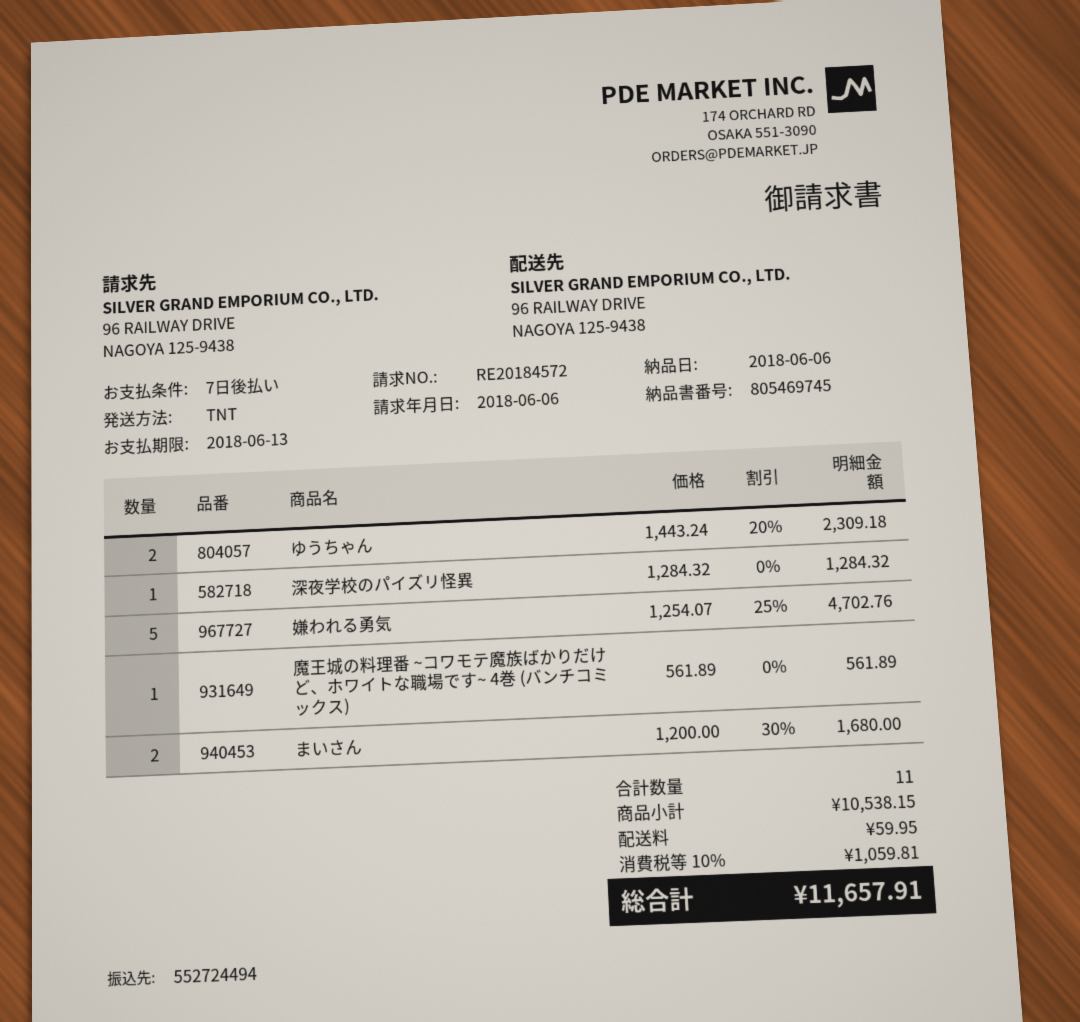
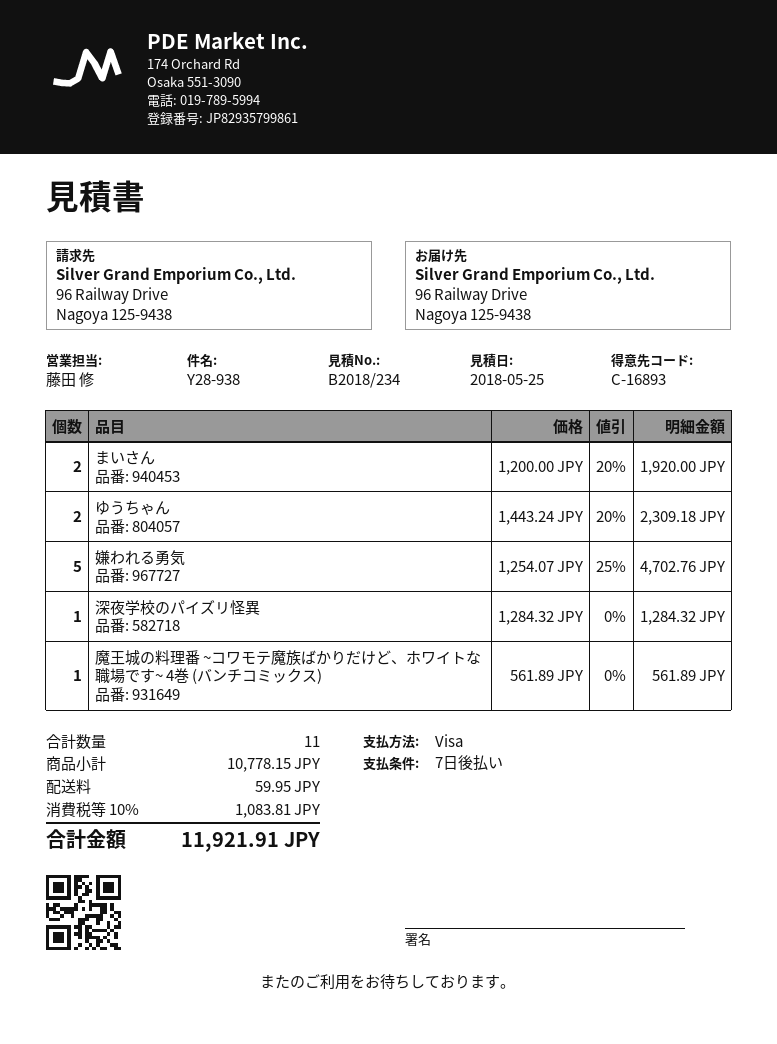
まいさん: 2 x 1200.00 - 30% = 1680.00 -> 2 x 1200.00 - 20% = 1920.00
subtotal: 10538.15 -> 10778.15
tax: 10% = 1059.81 -> 10% = 1083.81
total: 11657.91 -> 11921.91

